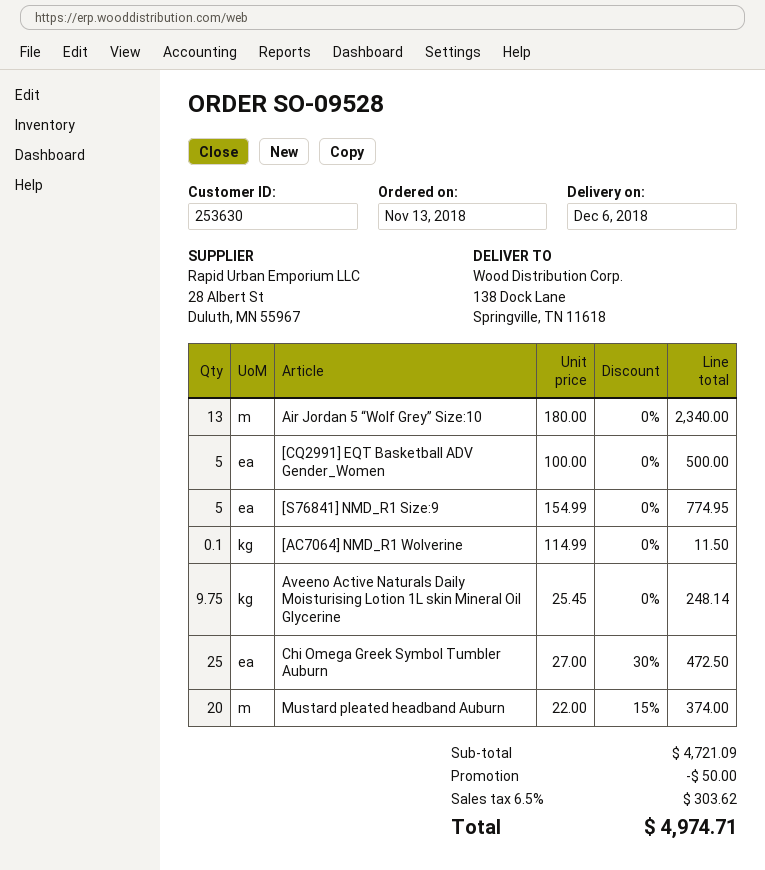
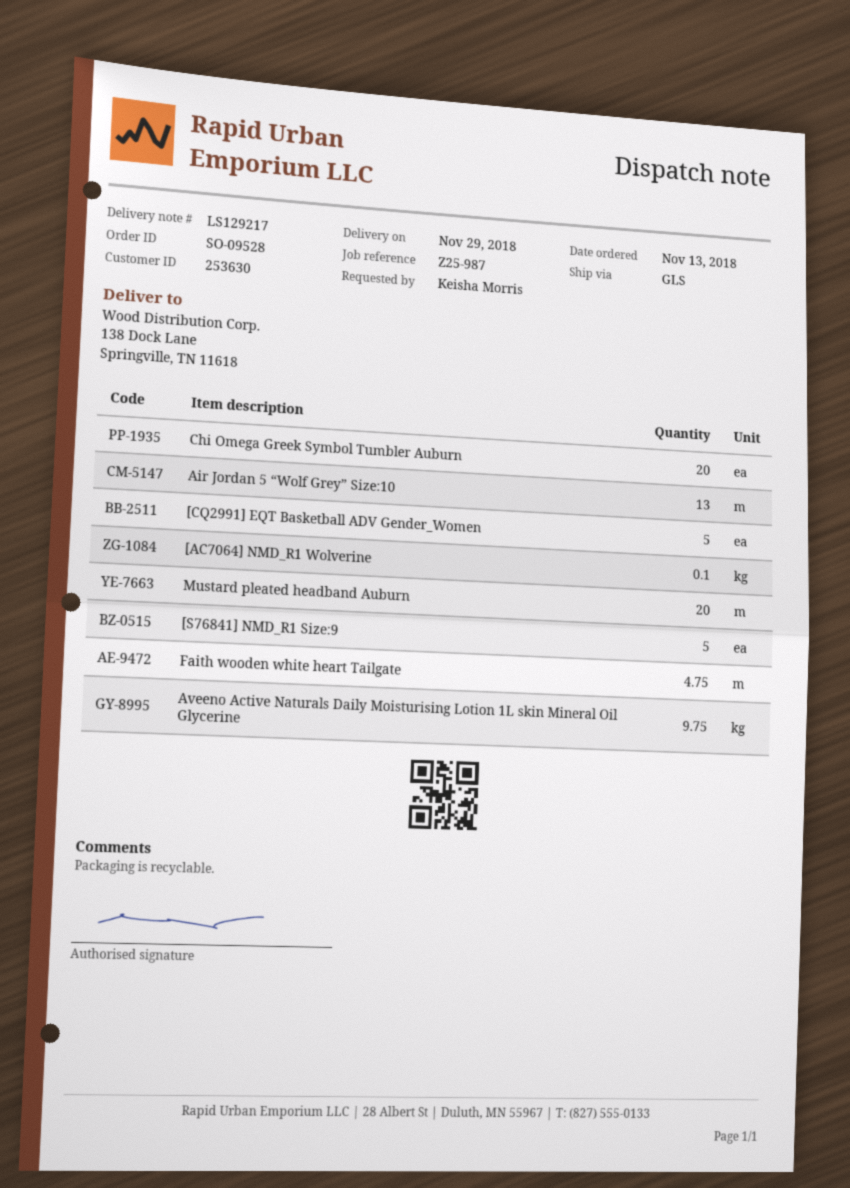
delivery date: 2018-12-06 -> 2018-11-29
Chi Omega Greek Symbol Tumbler Auburn: 25 -> 20
Faith wooden white heart Tailgate: none -> 4.75

